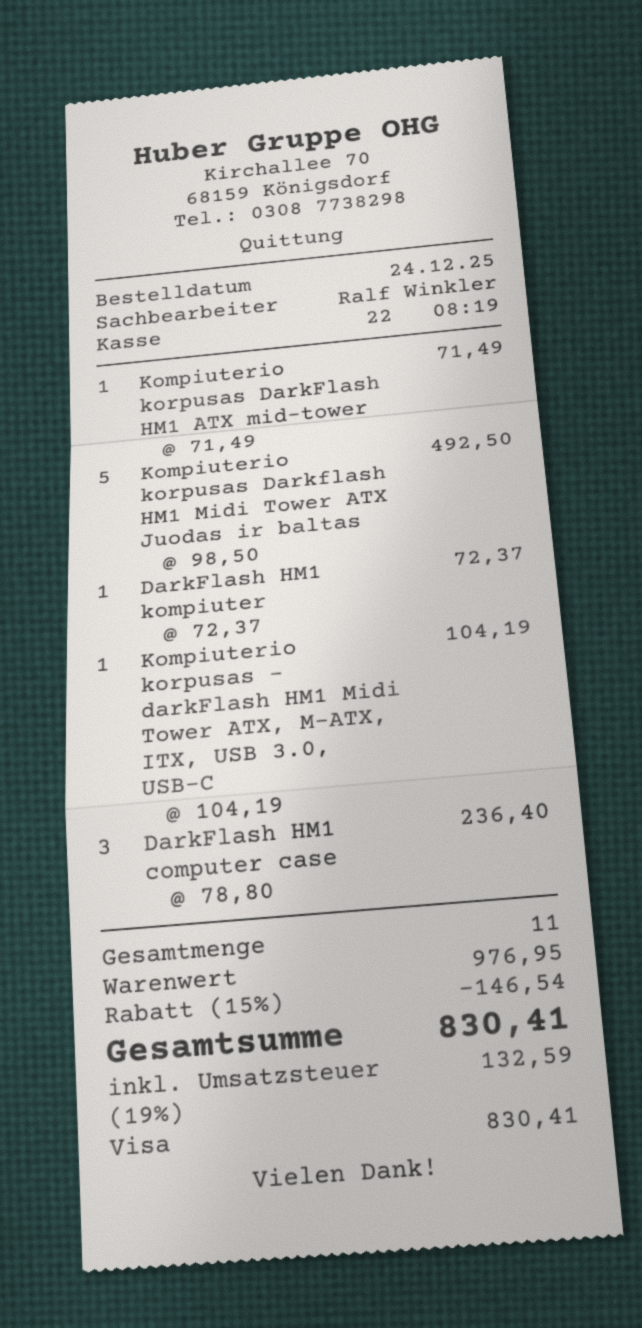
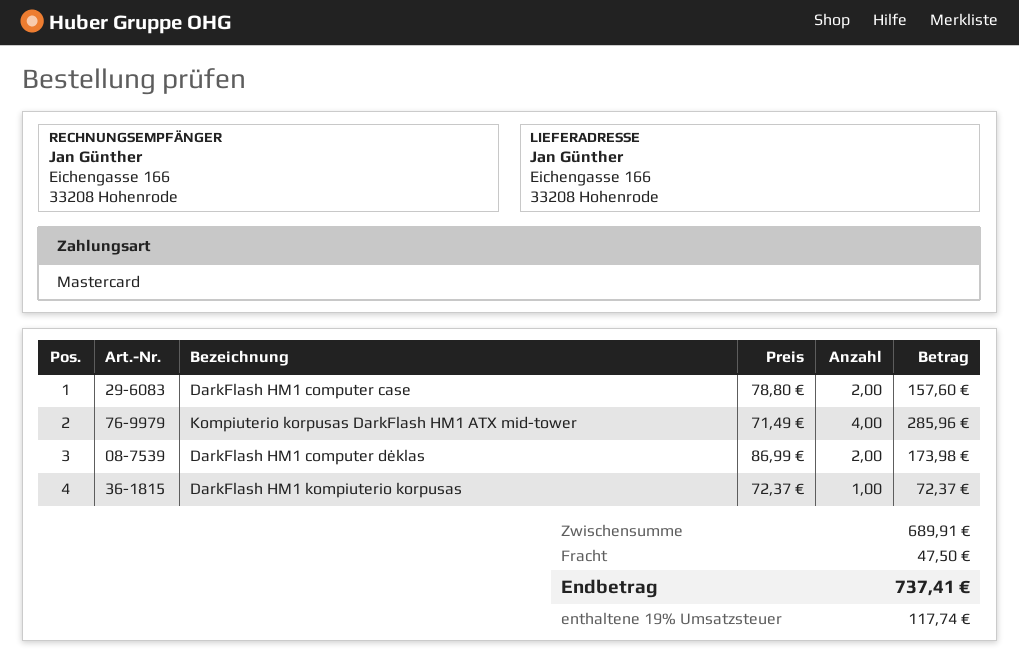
payment method: Visa -> Mastercard
Kompiuterio korpusas DarkFlash HM1 ATX mid-tower: 1 x 71.49 = 71.49 -> 4 x 71.49 = 285.96
Kompiuterio korpusas Darkflash HM1 Midi Tower ATX Juodas ir baltas: 5 x 98.50 = 492.50 -> none
Kompiuterio korpusas - darkFlash HM1 Midi Tower ATX, M-ATX, ITX, USB 3.0, USB-C: 1 x 104.19 = 104.19 -> none
DarkFlash HM1 computer case: 3 x 78.80 = 236.40 -> 2 x 78.80 = 157.60
DarkFlash HM1 computer dėklas: none -> 2 x 86.99 = 173.98
subtotal: 976.95 -> 689.91
discount: 15% = 146.54 -> none
shipping: none -> 47.50
tax: 19% = 132.59 -> 19% = 117.74
total: 830.41 -> 737.41

